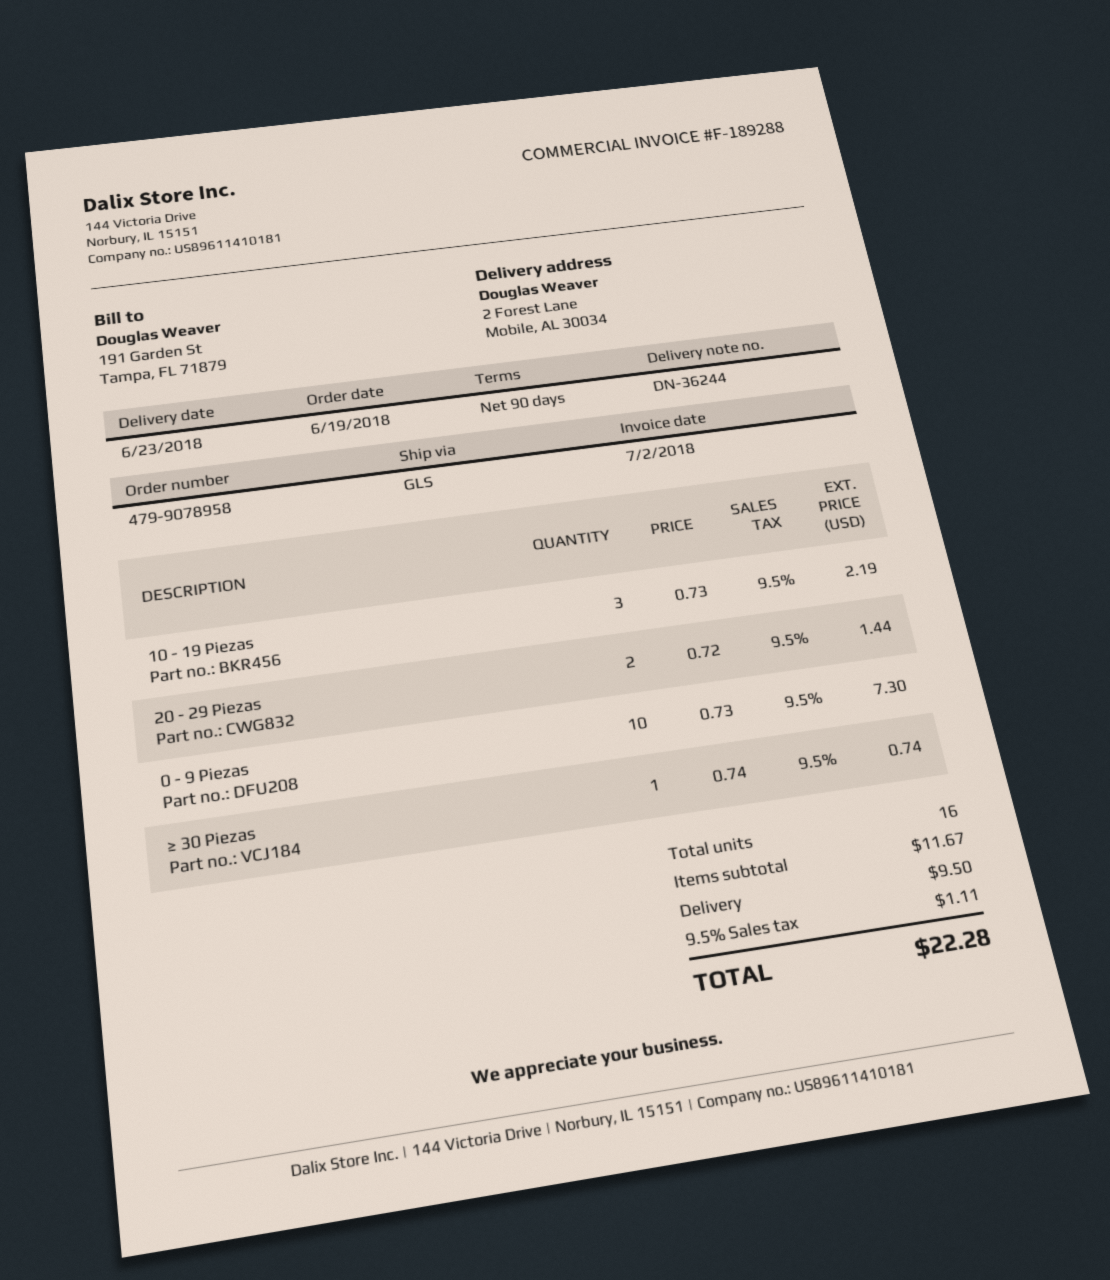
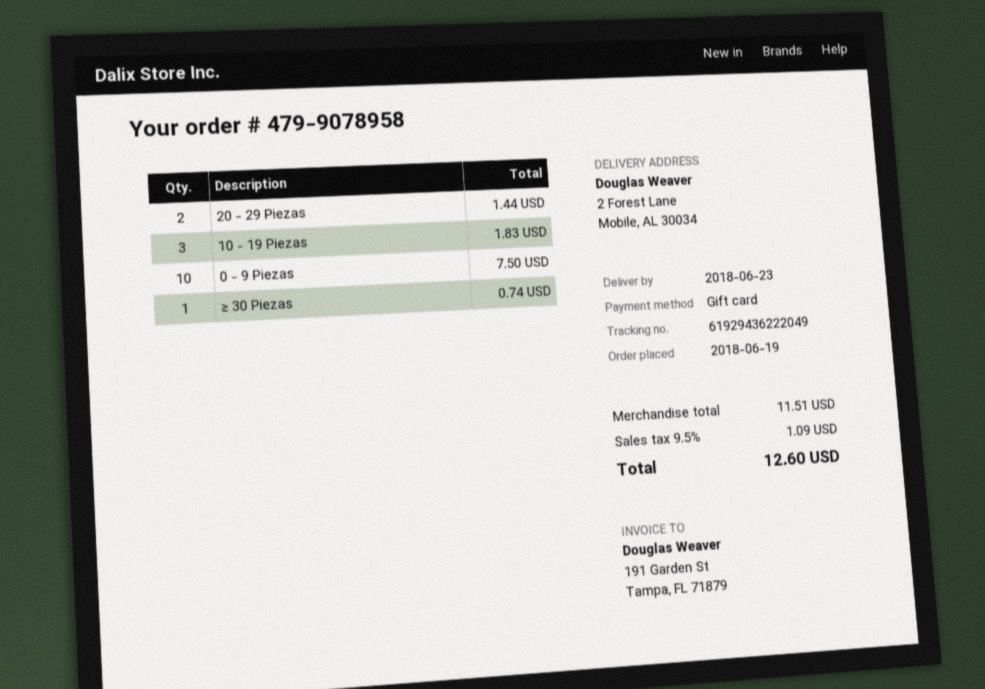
10 - 19 Piezas: 3 for 2.19 -> 3 for 1.83
0 - 9 Piezas: 10 for 7.30 -> 10 for 7.50
subtotal: 11.67 -> 11.51
shipping: 9.50 -> none
tax: 9.5% = 1.11 -> 9.5% = 1.09
total: 22.28 -> 12.60

